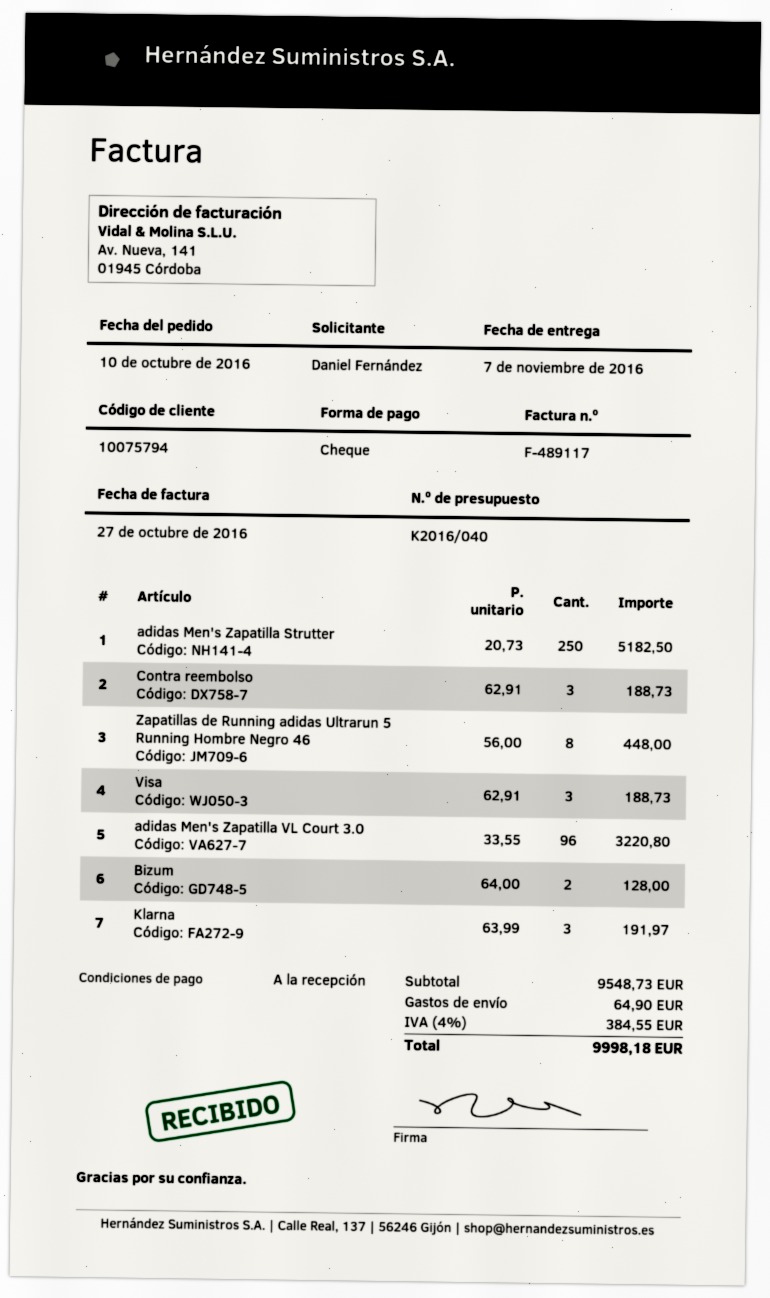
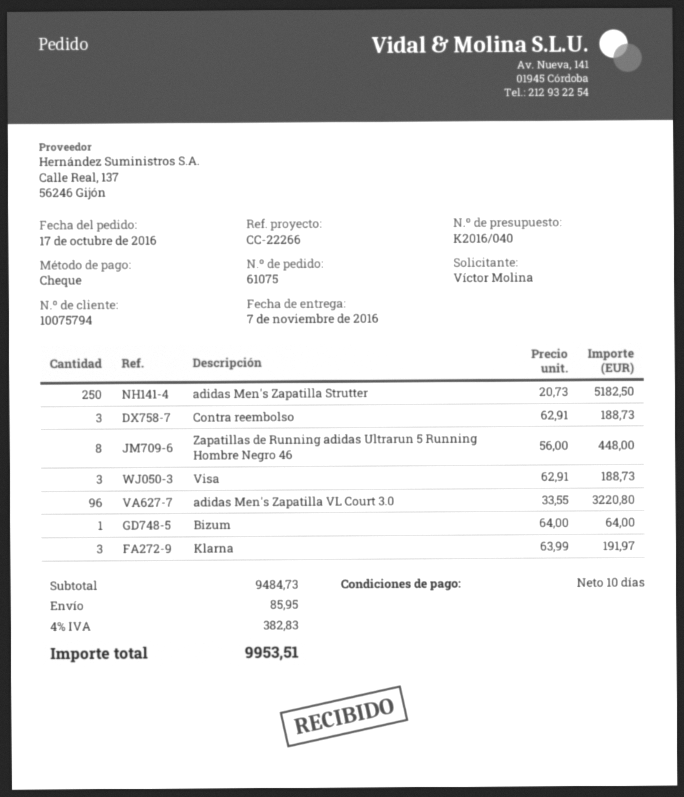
order date: 2016-10-10 -> 2016-10-17
payment terms: on receipt -> 10 days
ordered by: Daniel Fernández -> Víctor Molina
Bizum: 2 x 64.00 = 128.00 -> 1 x 64.00 = 64.00
subtotal: 9548.73 -> 9484.73
shipping: 64.90 -> 85.95
tax: 4% = 384.55 -> 4% = 382.83
total: 9998.18 -> 9953.51

